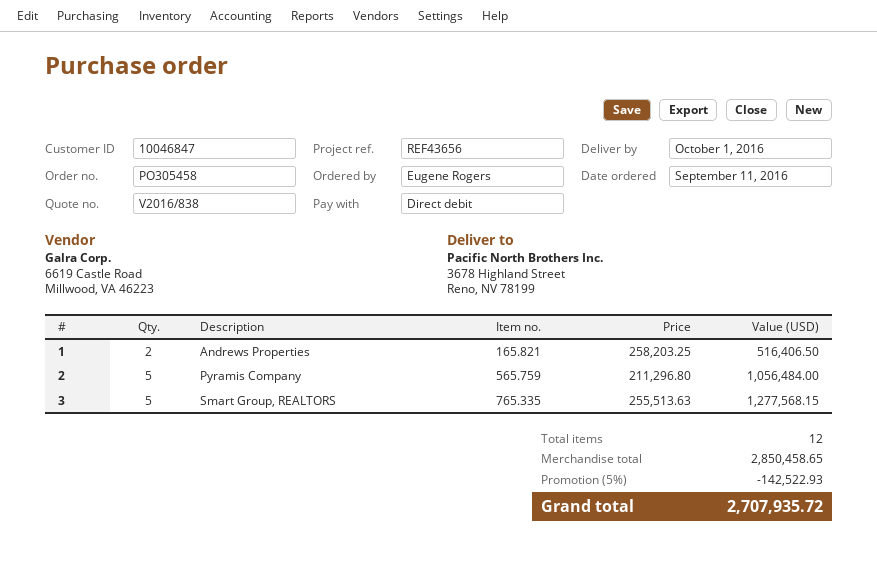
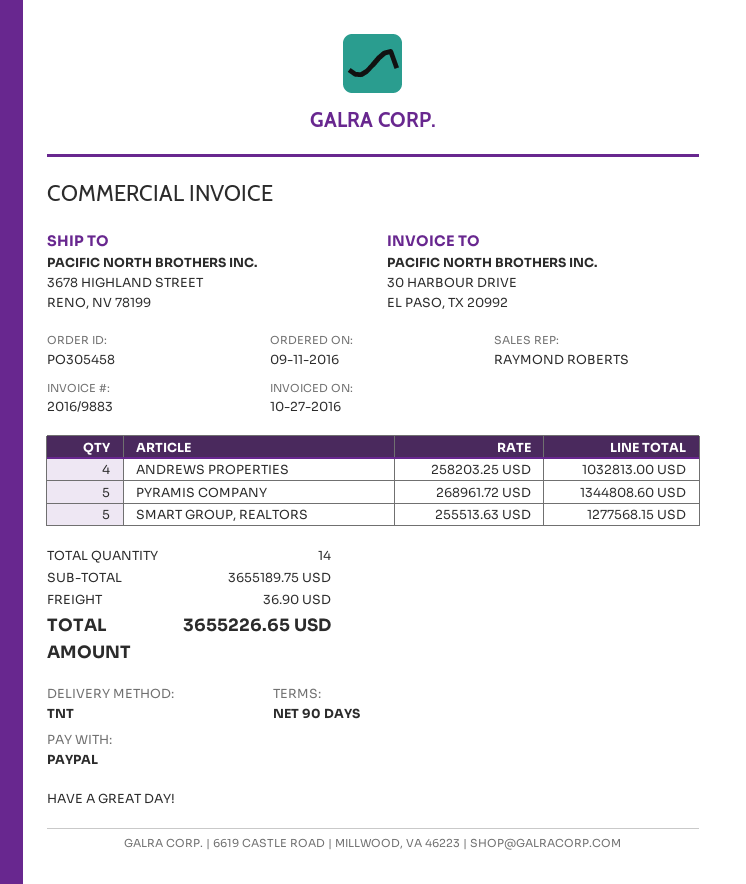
payment method: direct debit -> PayPal
Andrews Properties: 2 x 258203.25 = 516406.50 -> 4 x 258203.25 = 1032813.00
Pyramis Company: 5 x 211296.80 = 1056484.00 -> 5 x 268961.72 = 1344808.60
total quantity: 12 -> 14
subtotal: 2850458.65 -> 3655189.75
discount: 5% = 142522.93 -> none
shipping: none -> 36.90
total: 2707935.72 -> 3655226.65

